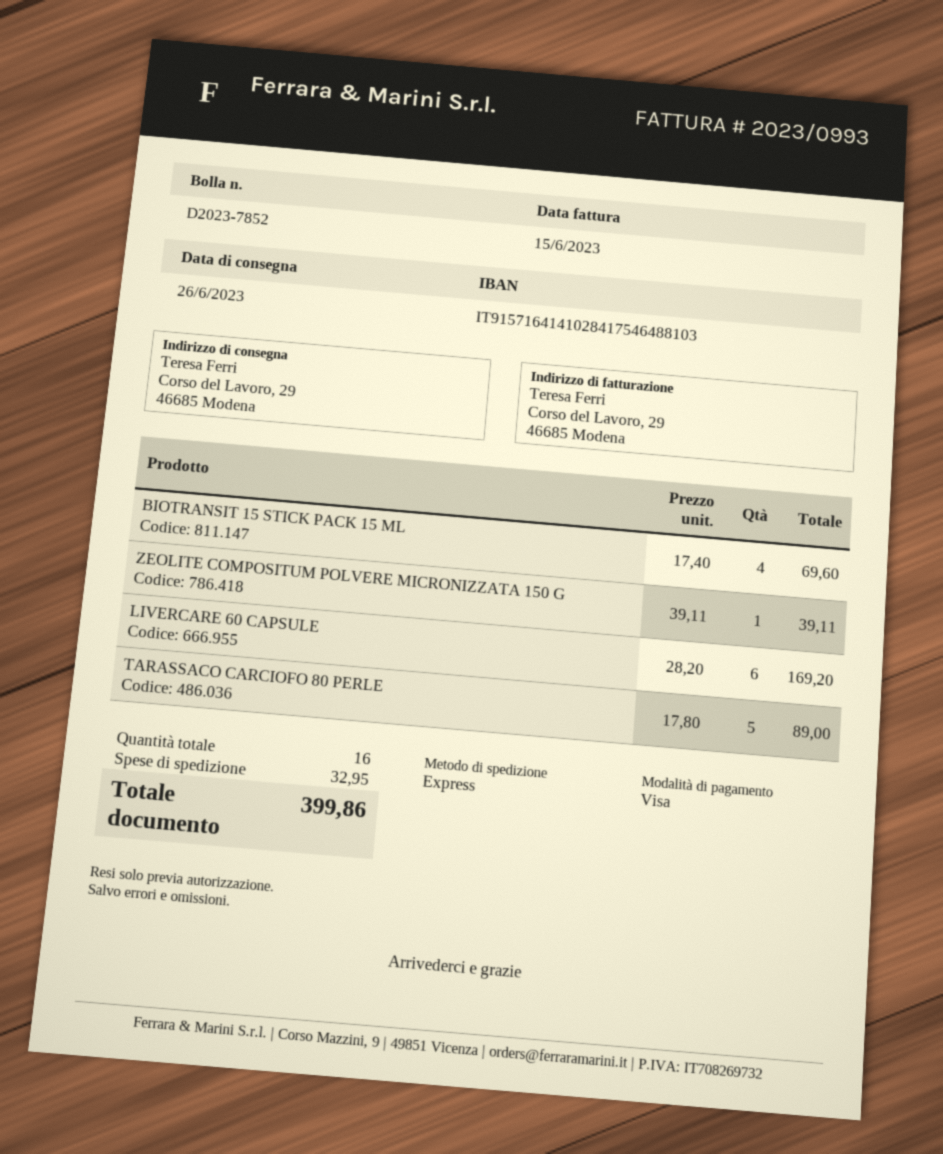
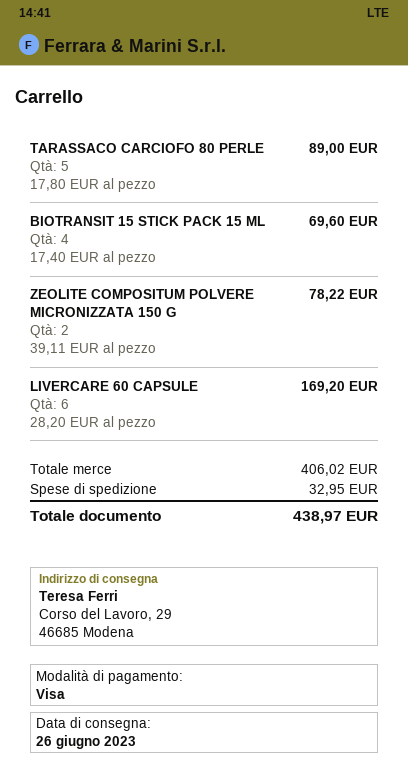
ZEOLITE COMPOSITUM POLVERE MICRONIZZATA 150 G: 1 x 39.11 = 39.11 -> 2 x 39.11 = 78.22
total: 399.86 -> 438.97

